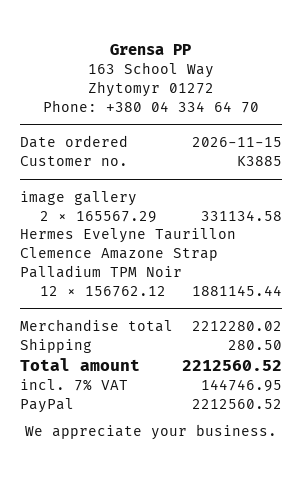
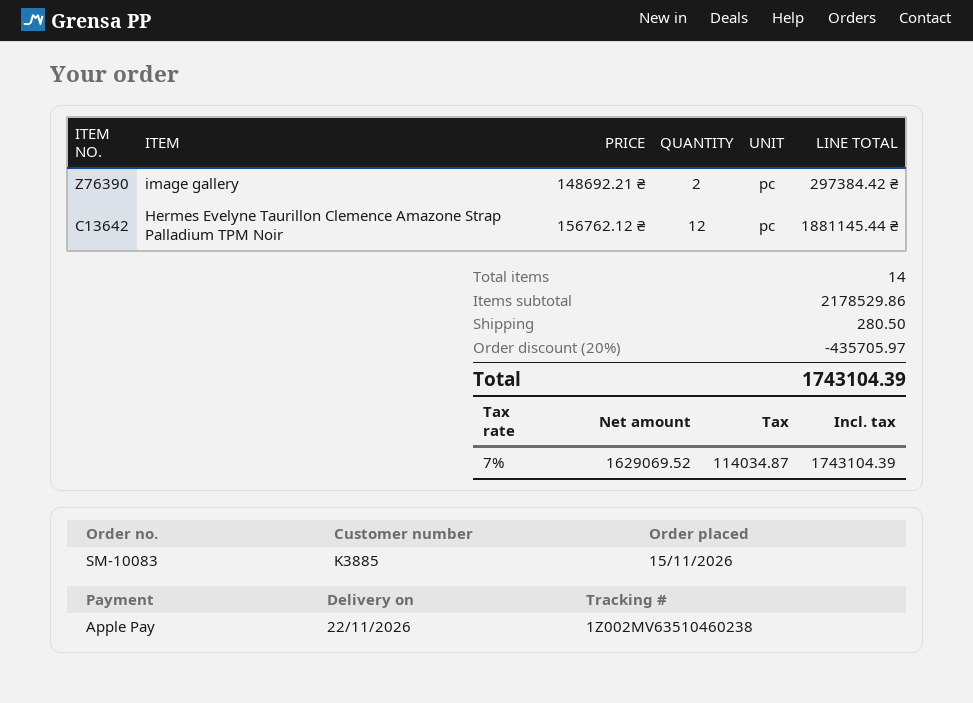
payment method: PayPal -> Apple Pay
image gallery: 2 x 165567.29 = 331134.58 -> 2 x 148692.21 = 297384.42
subtotal: 2212280.02 -> 2178529.86
discount: none -> 20% = 435705.97
tax: 7% = 144746.95 -> 7% = 114034.87
total: 2212560.52 -> 1743104.39

